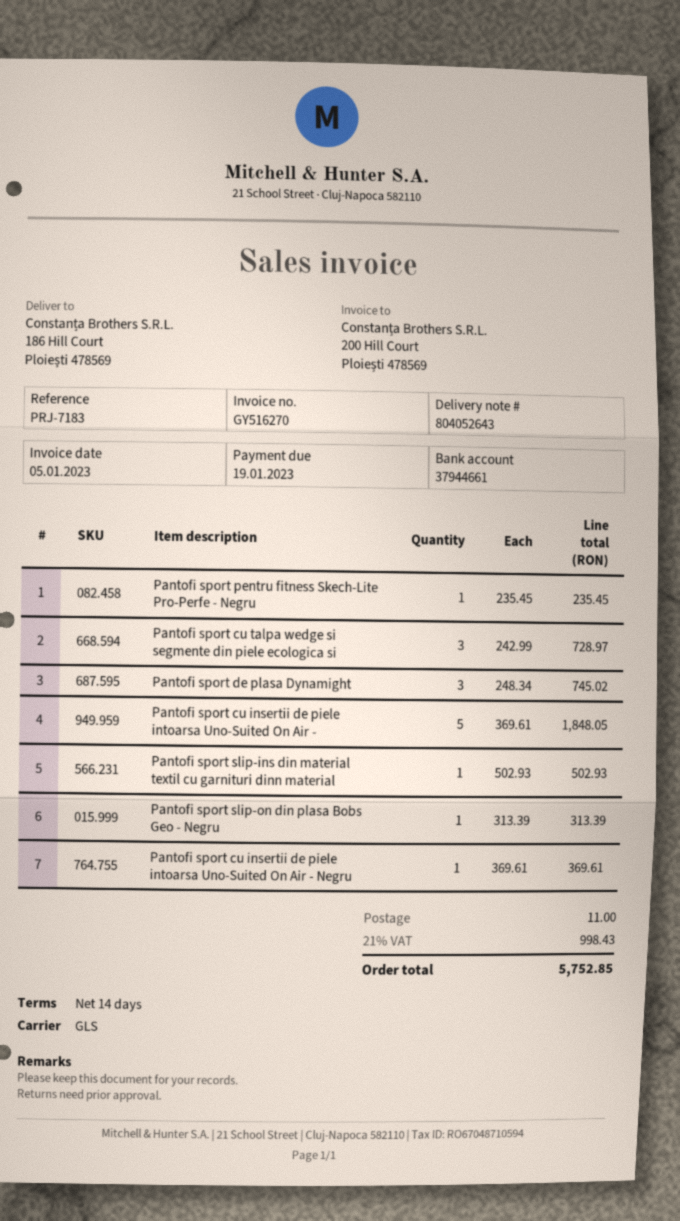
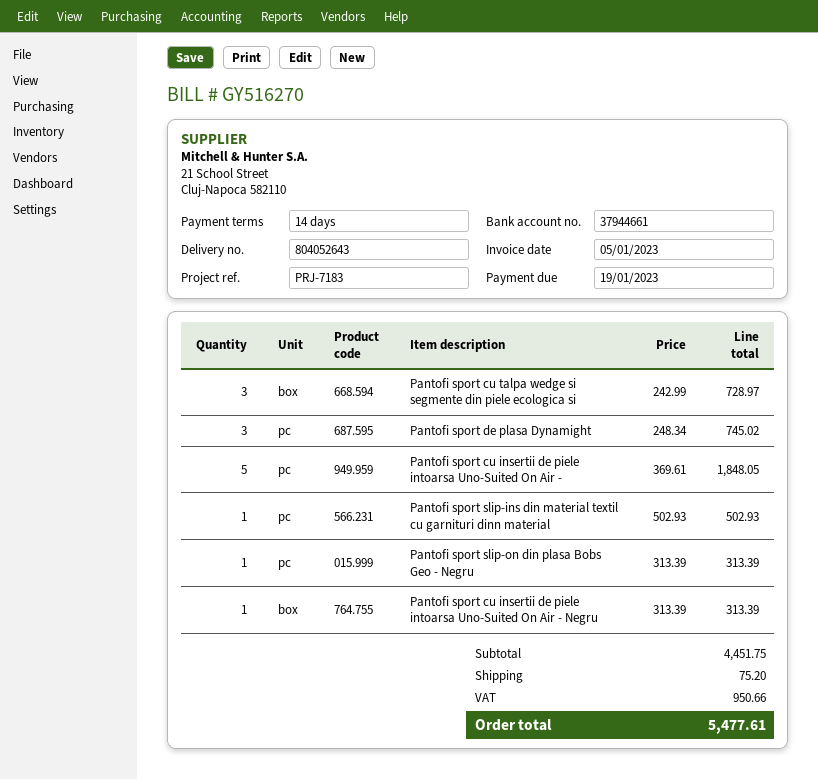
Pantofi sport pentru fitness Skech-Lite Pro-Perfe - Negru: 1 x 235.45 = 235.45 -> none
Pantofi sport cu insertii de piele intoarsa Uno-Suited On Air - Negru: 1 x 369.61 = 369.61 -> 1 x 313.39 = 313.39
shipping: 11.00 -> 75.20
tax: 998.43 -> 950.66
total: 5752.85 -> 5477.61

